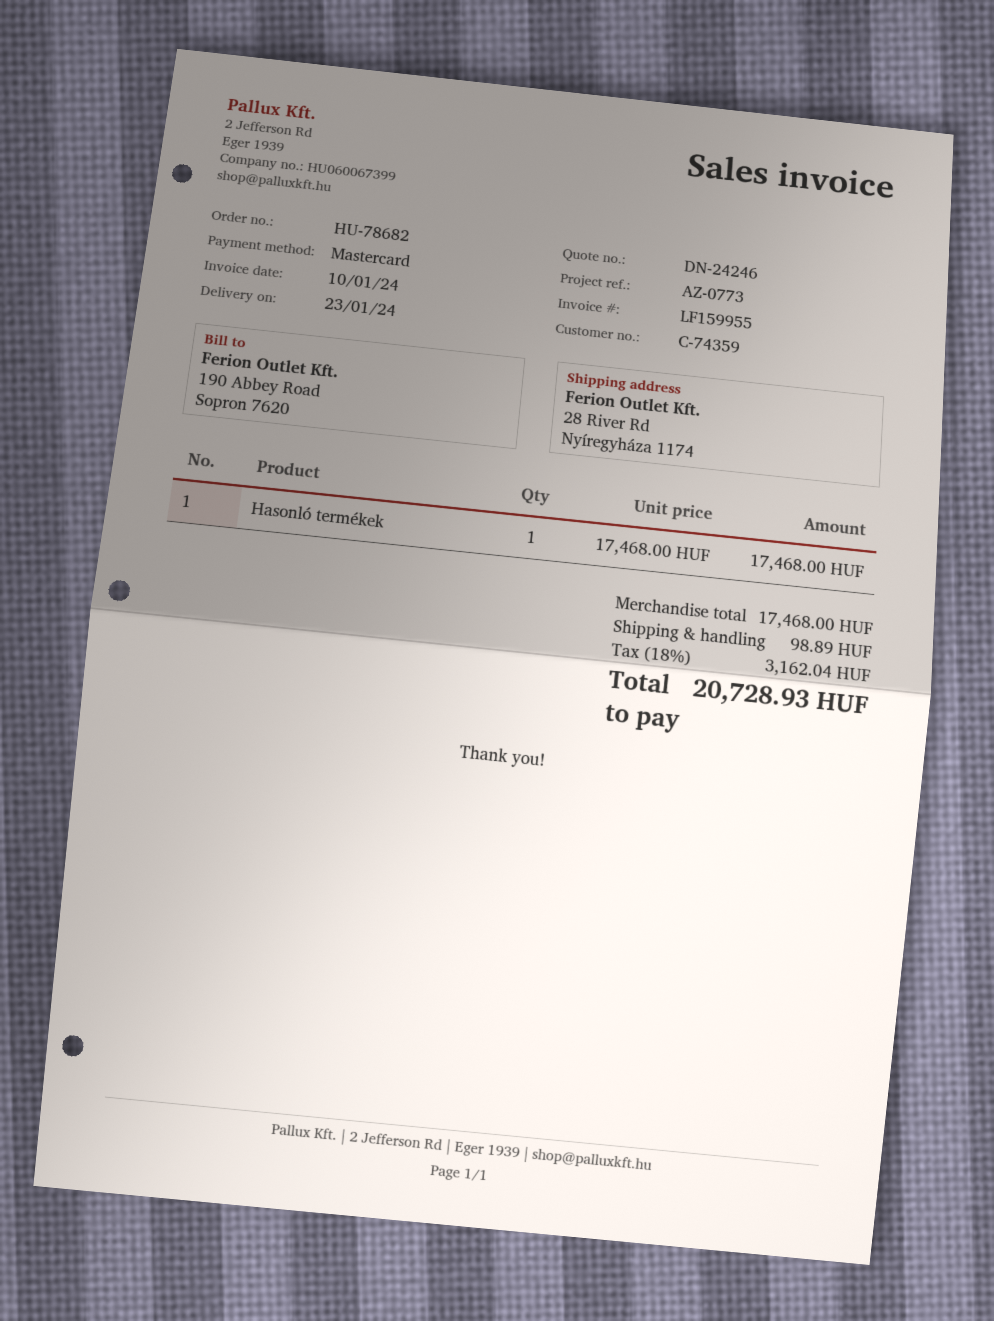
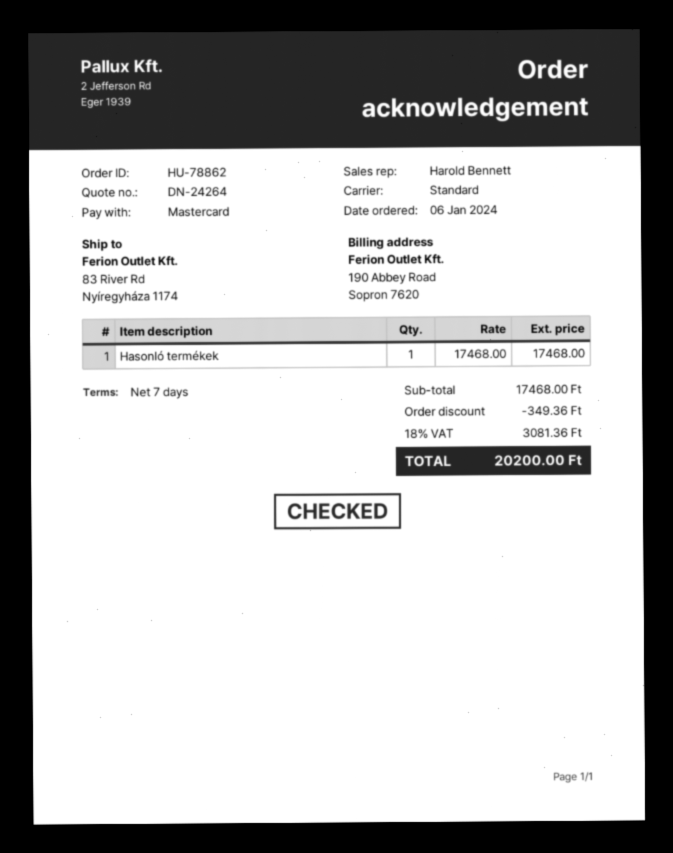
quote number: DN-24246 -> DN-24264
order number: HU-78682 -> HU-78862
ship to: 28 River Rd, Nyíregyháza 1174 -> 83 River Rd, Nyíregyháza 1174
discount: none -> 349.36
shipping: 98.89 -> none
tax: 18% = 3162.04 -> 18% = 3081.36
total: 20728.93 -> 20200.00

